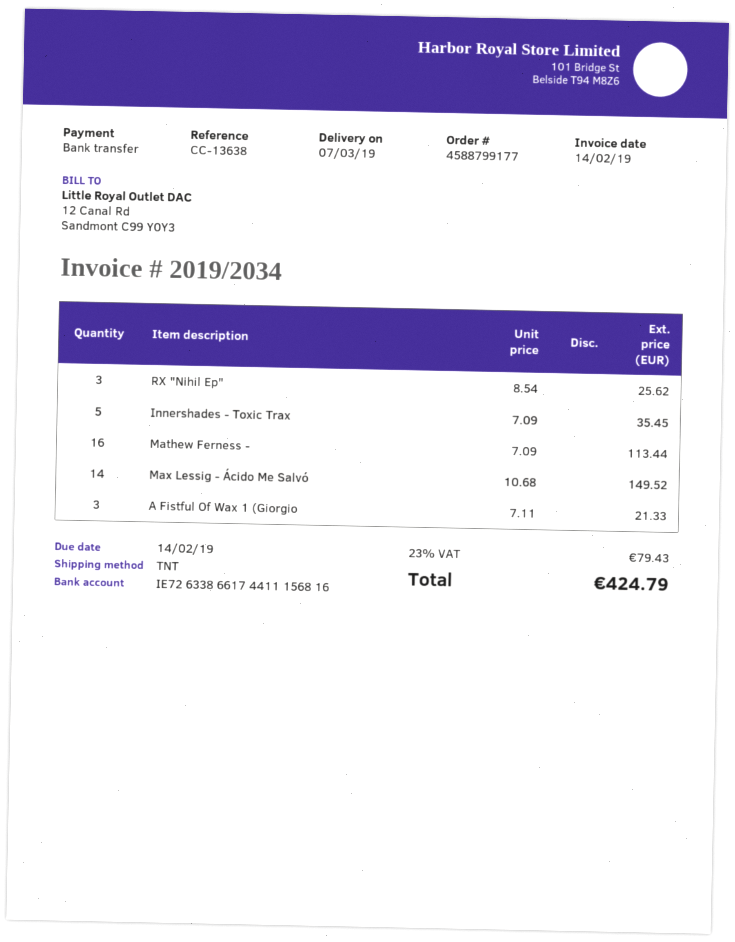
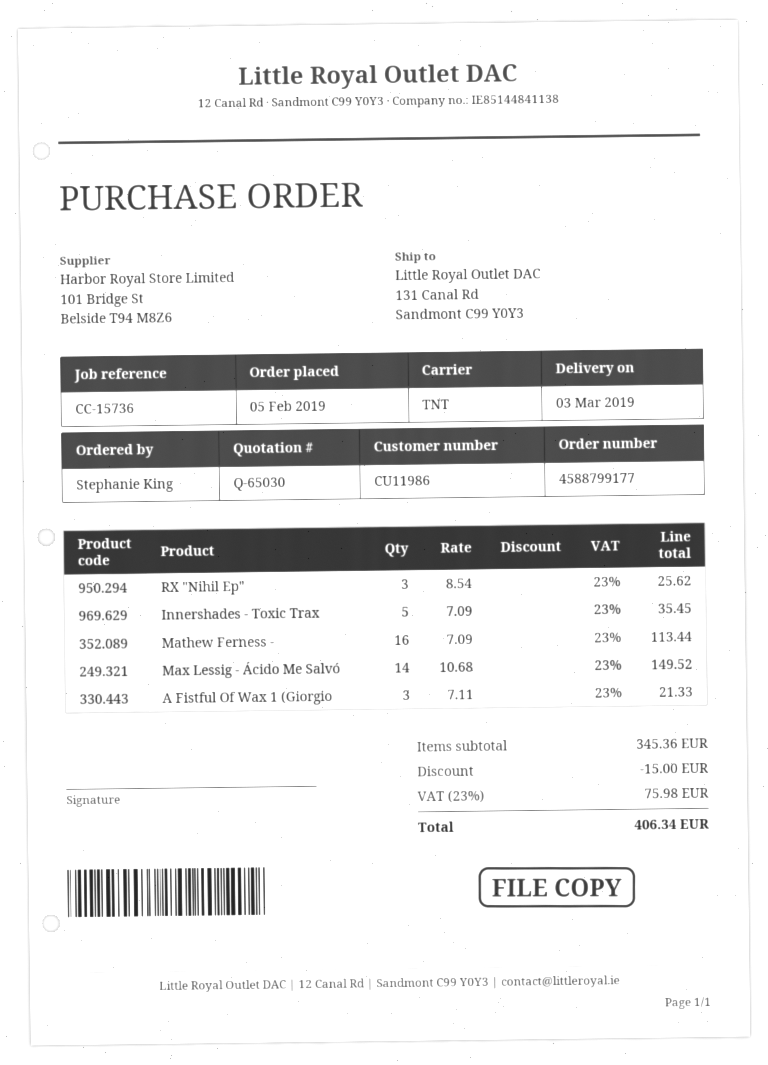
delivery date: 2019-03-07 -> 2019-03-03
reference: CC-13638 -> CC-15736
discount: none -> 15.00
tax: 23% = 79.43 -> 23% = 75.98
total: 424.79 -> 406.34

